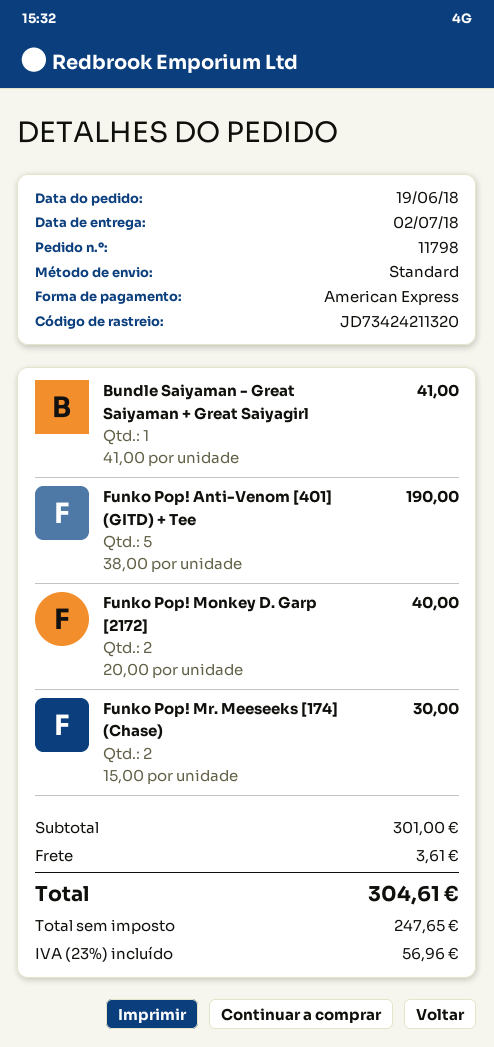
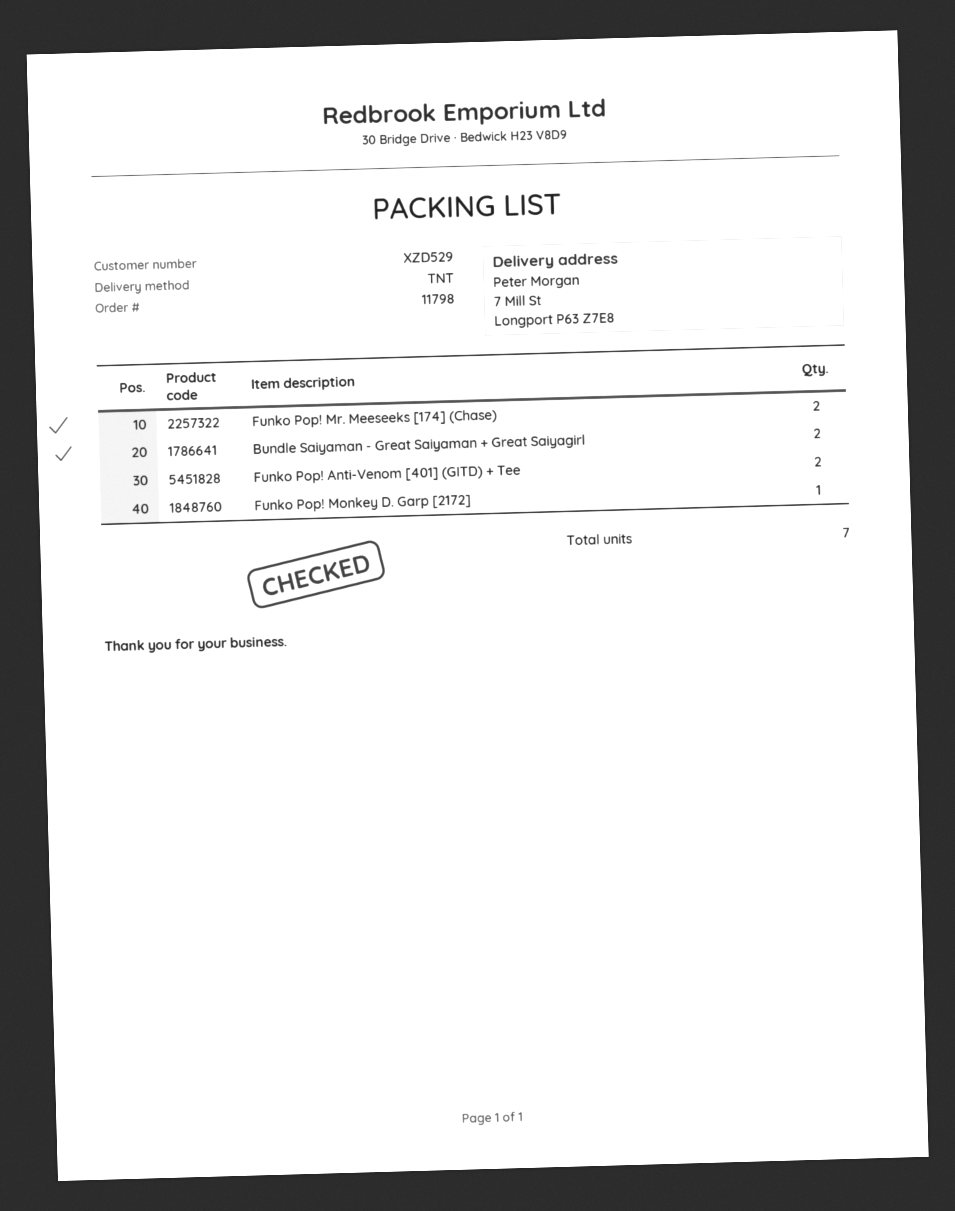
shipping method: standard -> TNT
Bundle Saiyaman - Great Saiyaman + Great Saiyagirl: 1 -> 2
Funko Pop! Anti-Venom [401] (GITD) + Tee: 5 -> 2
Funko Pop! Monkey D. Garp [2172]: 2 -> 1

